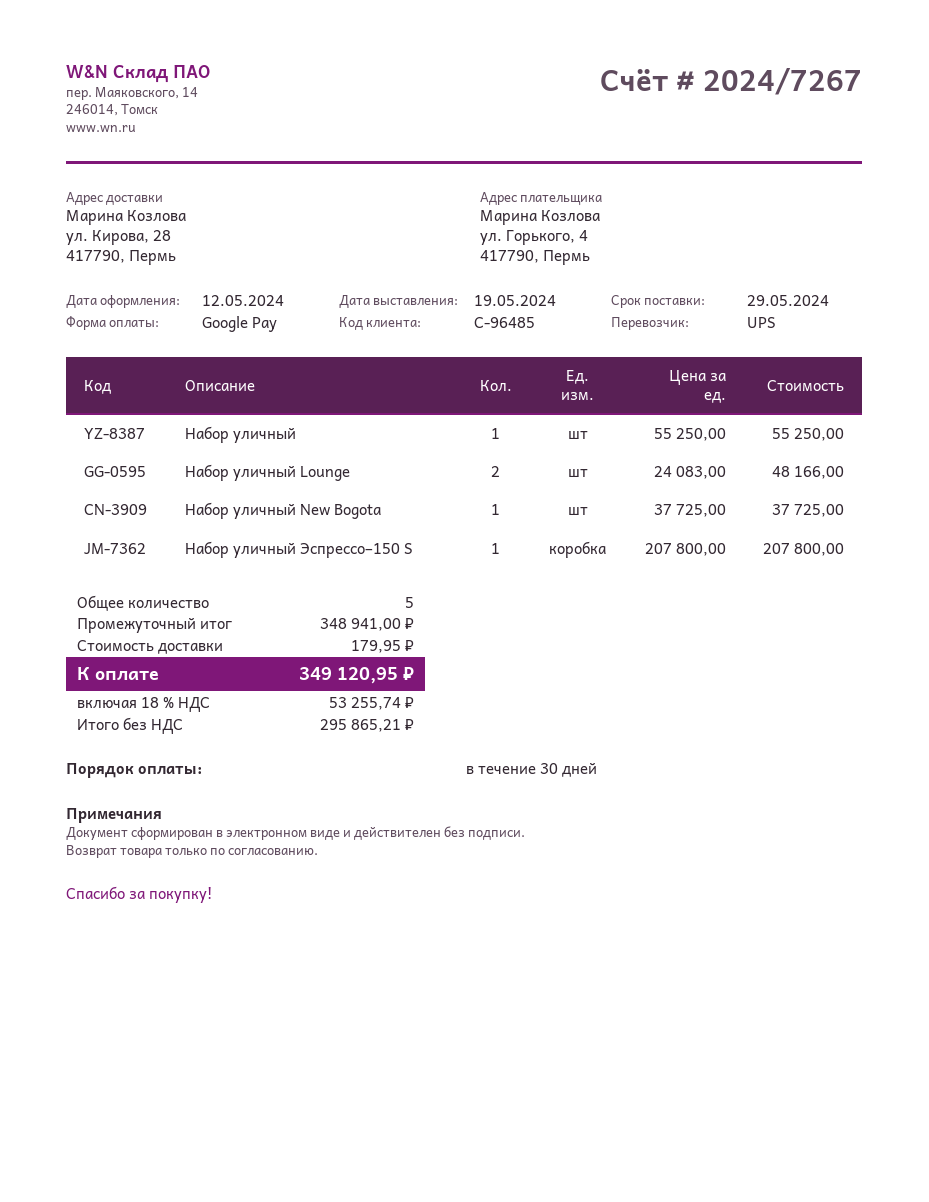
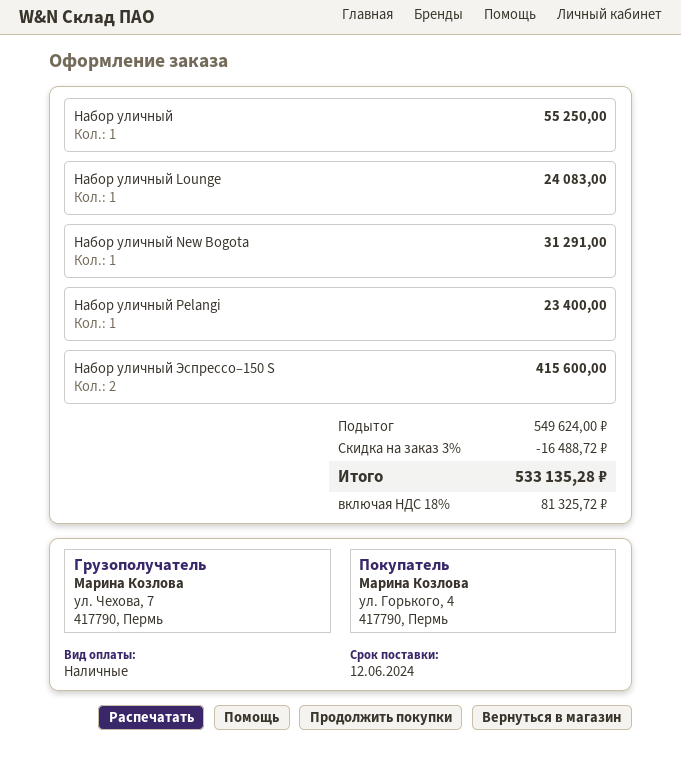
delivery date: 2024-05-29 -> 2024-06-12
payment method: Google Pay -> cash
ship to: ул. Кирова, 28, 417790, Пермь -> ул. Чехова, 7, 417790, Пермь
Набор уличный Lounge: 2 for 48166.00 -> 1 for 24083.00
Набор уличный New Bogota: 1 for 37725.00 -> 1 for 31291.00
Набор уличный Эспрессо–150 S: 1 for 207800.00 -> 2 for 415600.00
Набор уличный Pelangi: none -> 1 for 23400.00
subtotal: 348941.00 -> 549624.00
discount: none -> 3% = 16488.72
shipping: 179.95 -> none
tax: 18% = 53255.74 -> 18% = 81325.72
total: 349120.95 -> 533135.28

